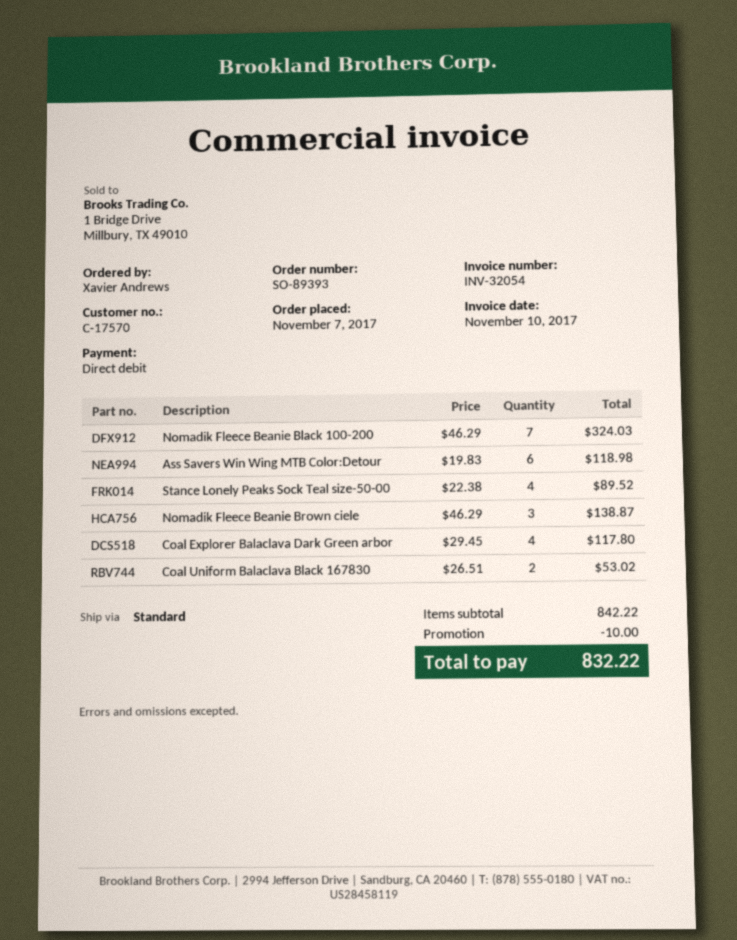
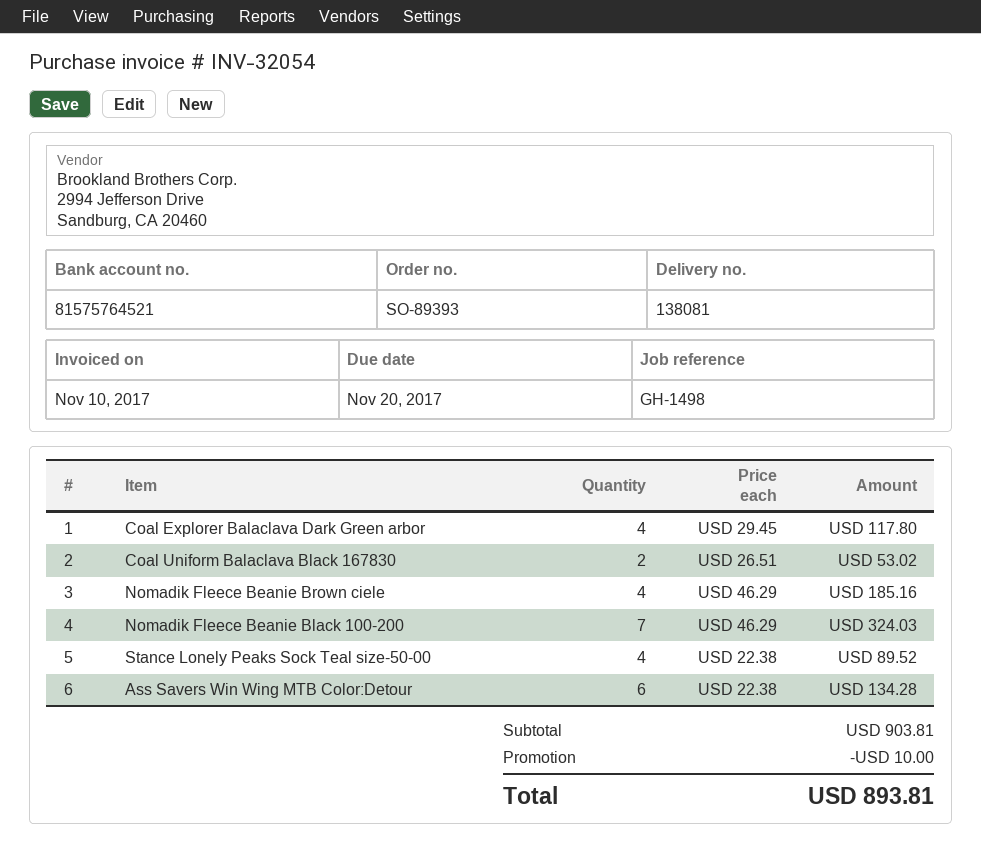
Ass Savers Win Wing MTB Color:Detour: 6 x 19.83 = 118.98 -> 6 x 22.38 = 134.28
Nomadik Fleece Beanie Brown ciele: 3 x 46.29 = 138.87 -> 4 x 46.29 = 185.16
subtotal: 842.22 -> 903.81
total: 832.22 -> 893.81

